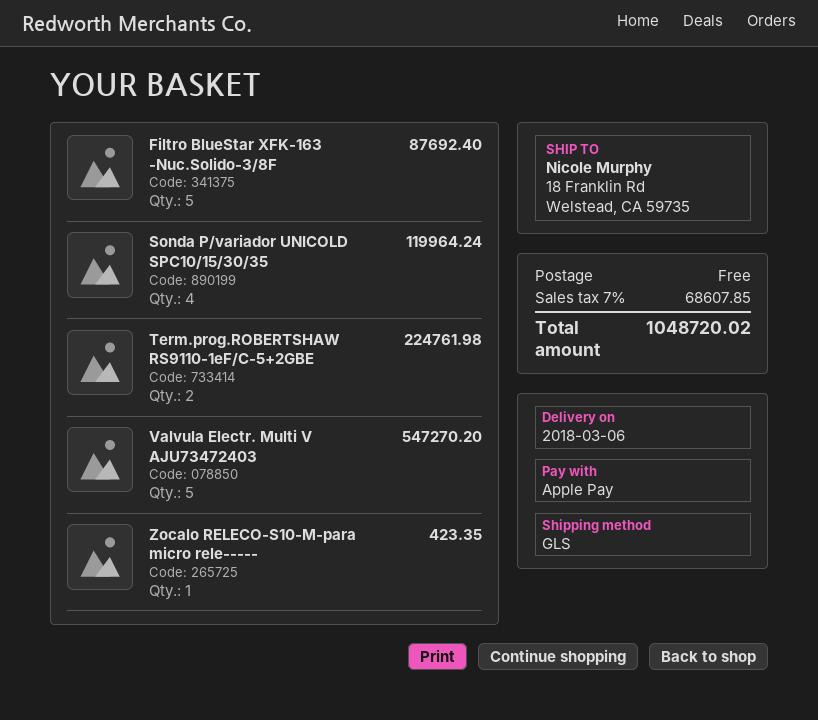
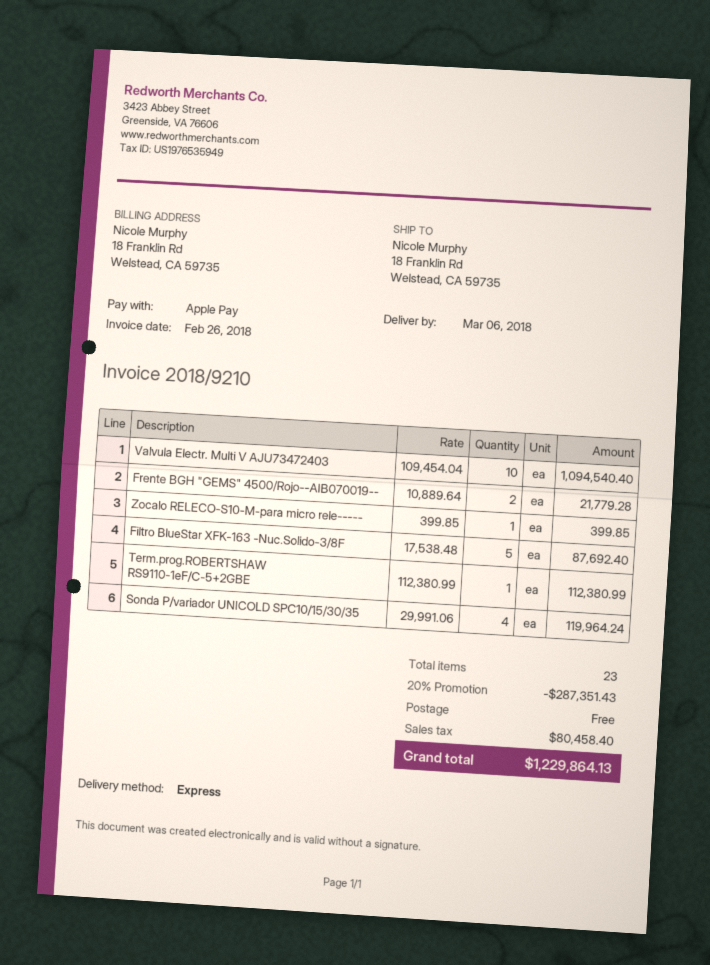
shipping method: GLS -> express
Term.prog.ROBERTSHAW RS9110-1eF/C-5+2GBE: 2 for 224761.98 -> 1 for 112380.99
Valvula Electr. Multi V AJU73472403: 5 for 547270.20 -> 10 for 1094540.40
Zocalo RELECO-S10-M-para micro rele-----: 1 for 423.35 -> 1 for 399.85
Frente BGH "GEMS" 4500/Rojo--AIB070019--: none -> 2 for 21779.28
discount: none -> 20% = 287351.43
tax: 68607.85 -> 80458.40
total: 1048720.02 -> 1229864.13

